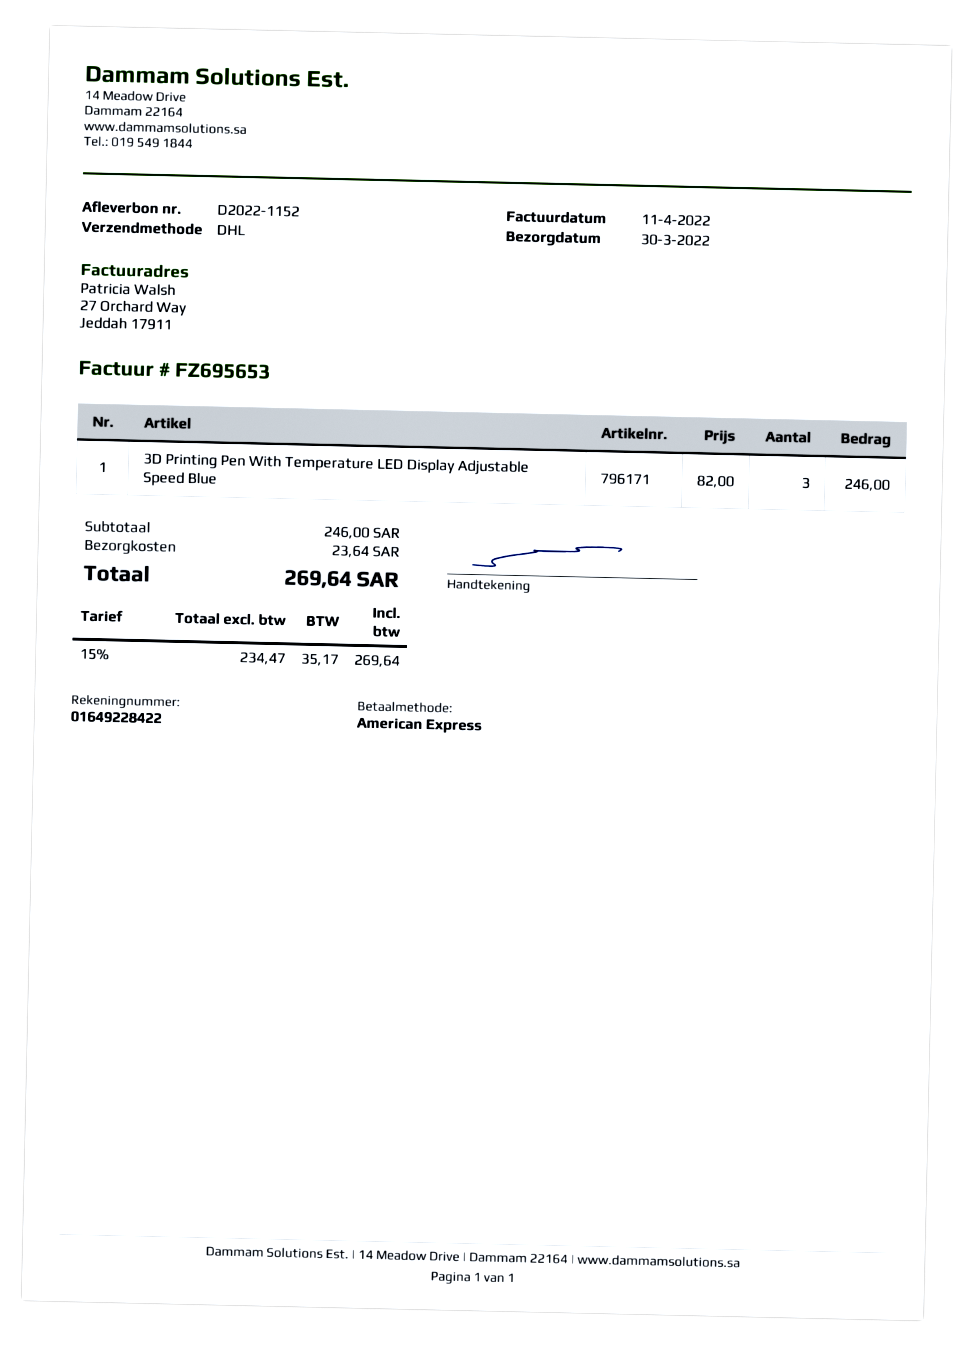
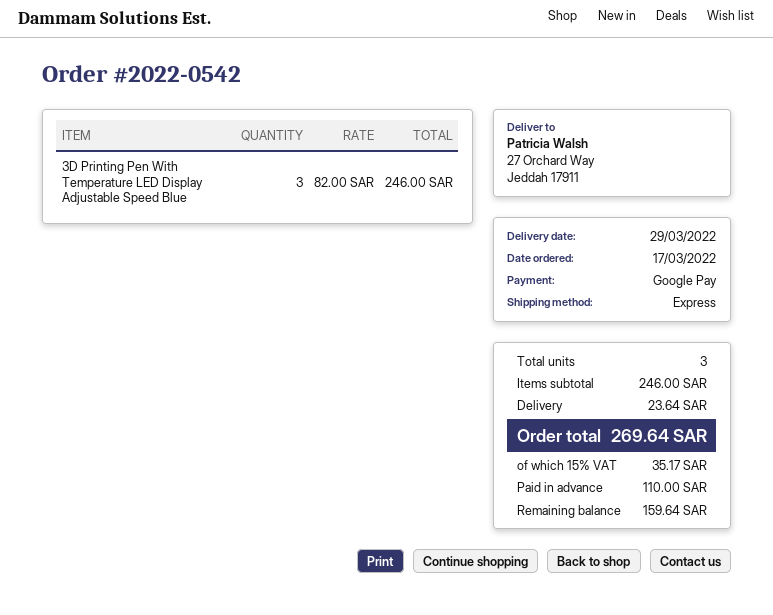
delivery date: 2022-03-30 -> 2022-03-29
payment method: American Express -> Google Pay
shipping method: DHL -> express

